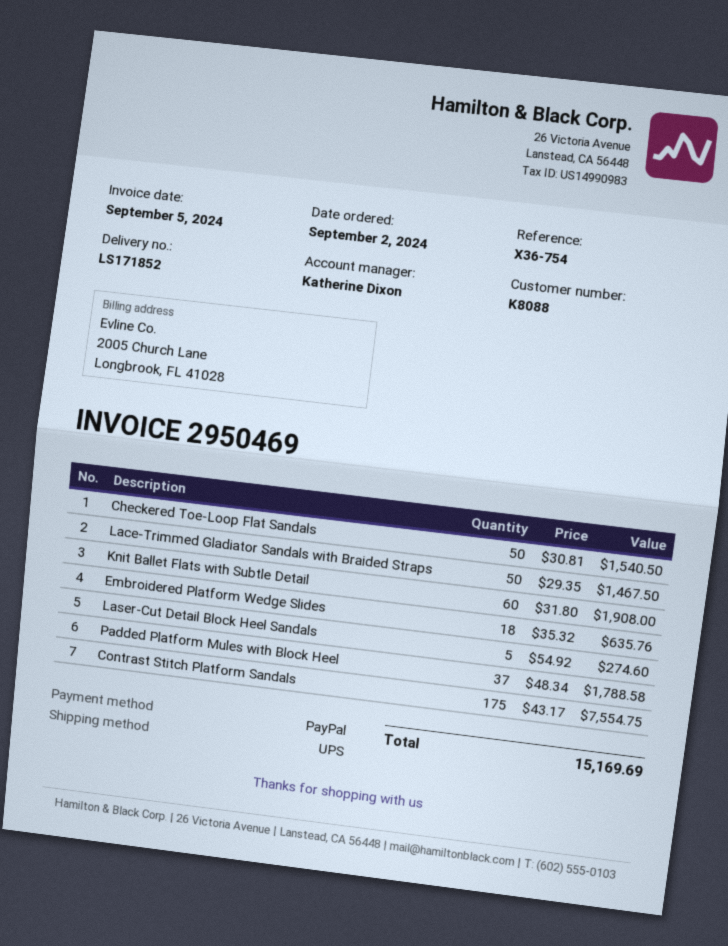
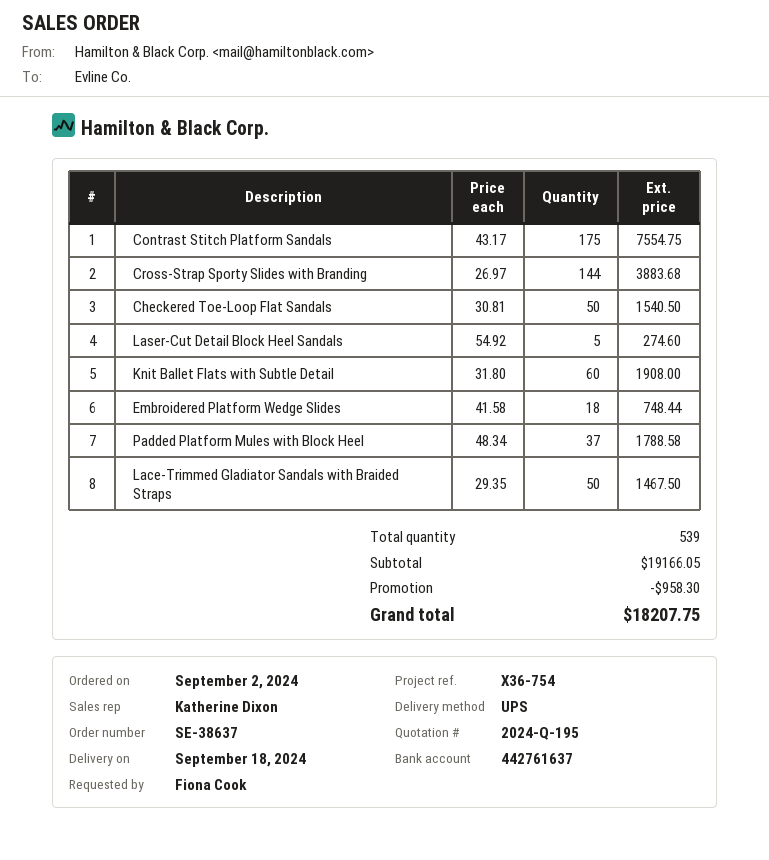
Embroidered Platform Wedge Slides: 18 x 35.32 = 635.76 -> 18 x 41.58 = 748.44
Cross-Strap Sporty Slides with Branding: none -> 144 x 26.97 = 3883.68
discount: none -> 958.30
total: 15169.69 -> 18207.75

